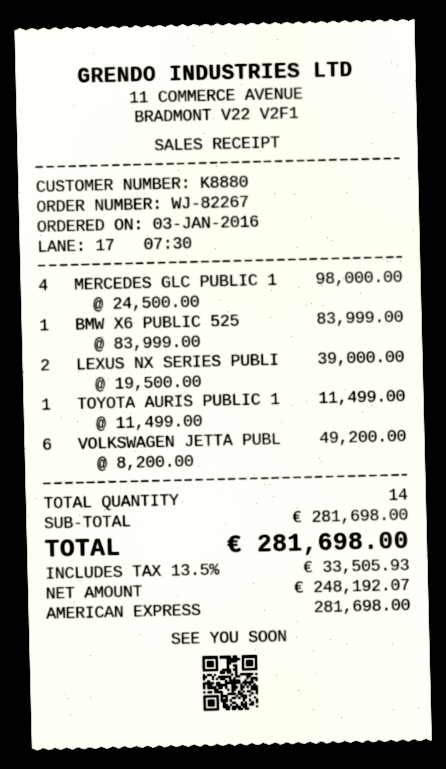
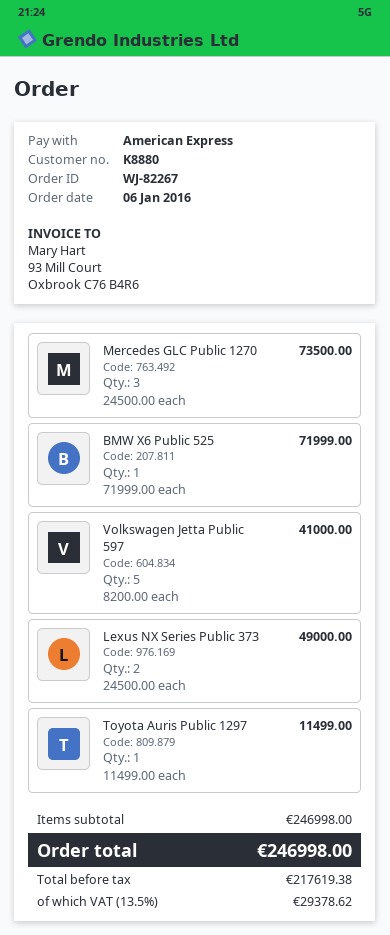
order date: 2016-01-03 -> 2016-01-06
MERCEDES GLC PUBLIC 1: 4 x 24500.00 = 98000.00 -> 3 x 24500.00 = 73500.00
BMW X6 PUBLIC 525: 1 x 83999.00 = 83999.00 -> 1 x 71999.00 = 71999.00
LEXUS NX SERIES PUBLI: 2 x 19500.00 = 39000.00 -> 2 x 24500.00 = 49000.00
VOLKSWAGEN JETTA PUBL: 6 x 8200.00 = 49200.00 -> 5 x 8200.00 = 41000.00
subtotal: 281698.00 -> 246998.00
net: 248192.07 -> 217619.38
tax: 13.5% = 33505.93 -> 13.5% = 29378.62
total: 281698.00 -> 246998.00

